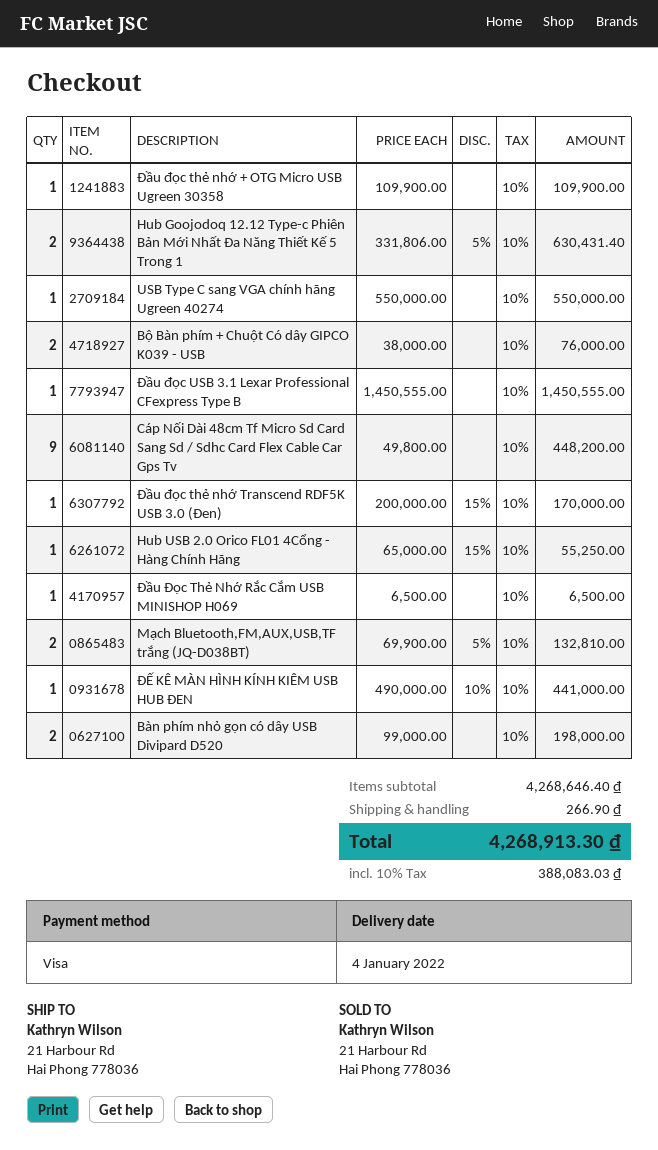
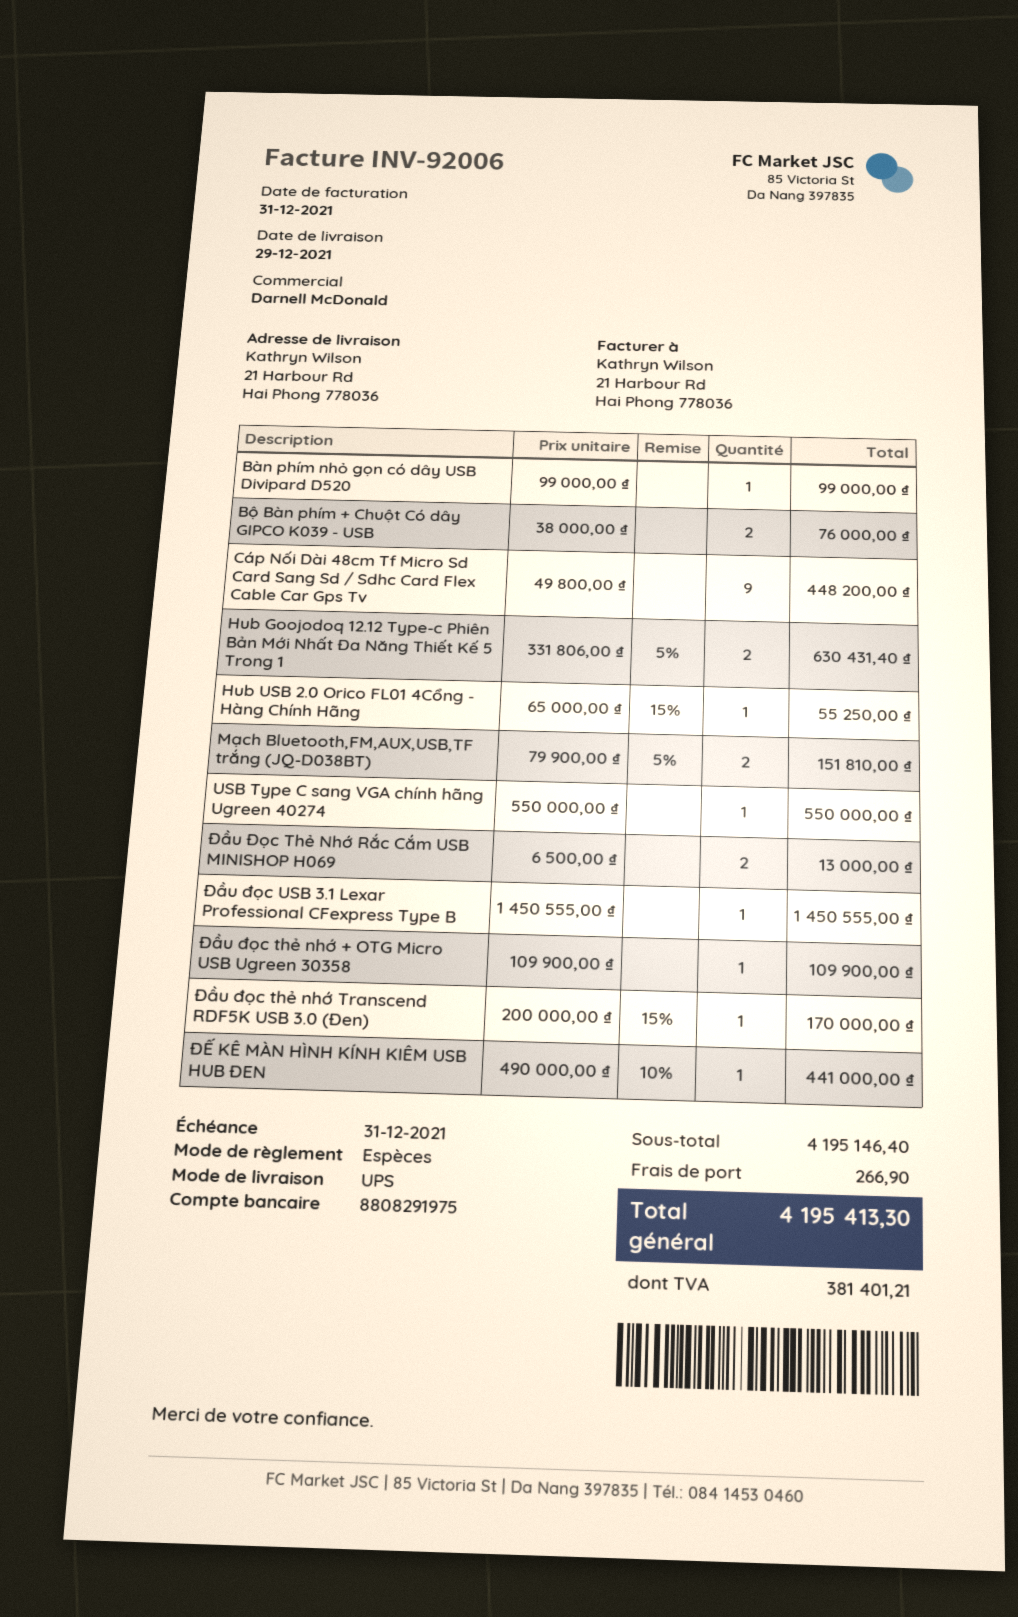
delivery date: 2022-01-04 -> 2021-12-29
payment method: Visa -> cash
Đầu Đọc Thẻ Nhớ Rắc Cắm USB MINISHOP H069: 1 x 6500.00 = 6500.00 -> 2 x 6500.00 = 13000.00
Mạch Bluetooth,FM,AUX,USB,TF trắng (JQ-D038BT): 2 x 69900.00 - 5% = 132810.00 -> 2 x 79900.00 - 5% = 151810.00
Bàn phím nhỏ gọn có dây USB Divipard D520: 2 x 99000.00 = 198000.00 -> 1 x 99000.00 = 99000.00
subtotal: 4268646.40 -> 4195146.40
tax: 388083.03 -> 381401.21
total: 4268913.30 -> 4195413.30

